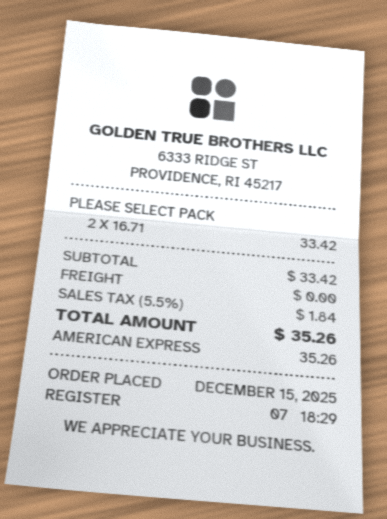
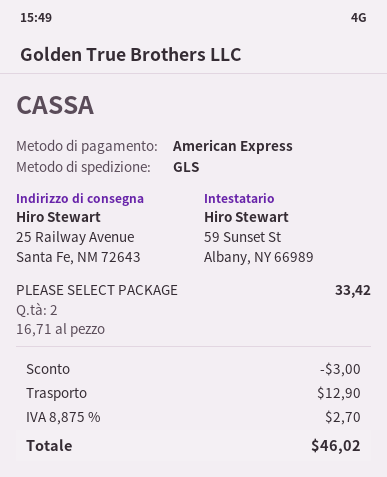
discount: none -> 3.00
shipping: 0.00 -> 12.90
tax: 5.5% = 1.84 -> 8.875% = 2.70
total: 35.26 -> 46.02

